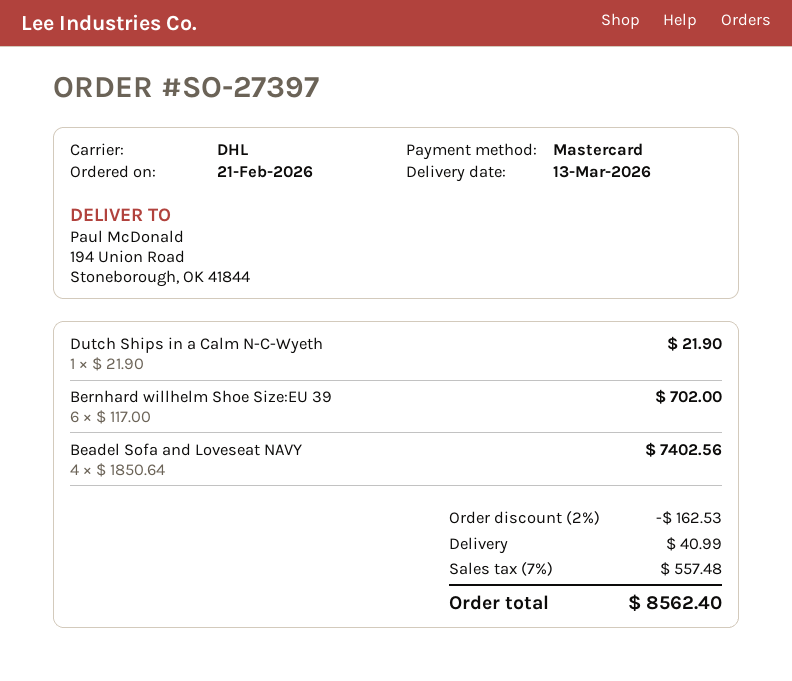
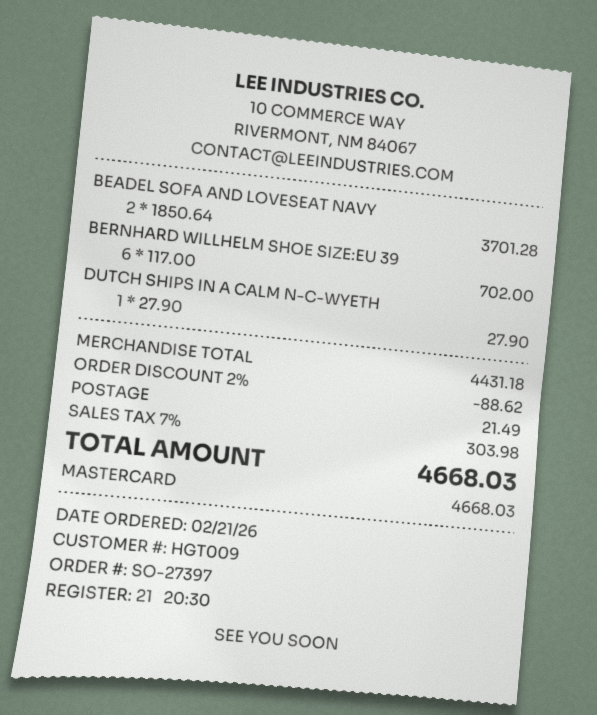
Dutch Ships in a Calm N-C-Wyeth: 1 x 21.90 = 21.90 -> 1 x 27.90 = 27.90
Beadel Sofa and Loveseat NAVY: 4 x 1850.64 = 7402.56 -> 2 x 1850.64 = 3701.28
discount: 2% = 162.53 -> 2% = 88.62
shipping: 40.99 -> 21.49
tax: 7% = 557.48 -> 7% = 303.98
total: 8562.40 -> 4668.03

